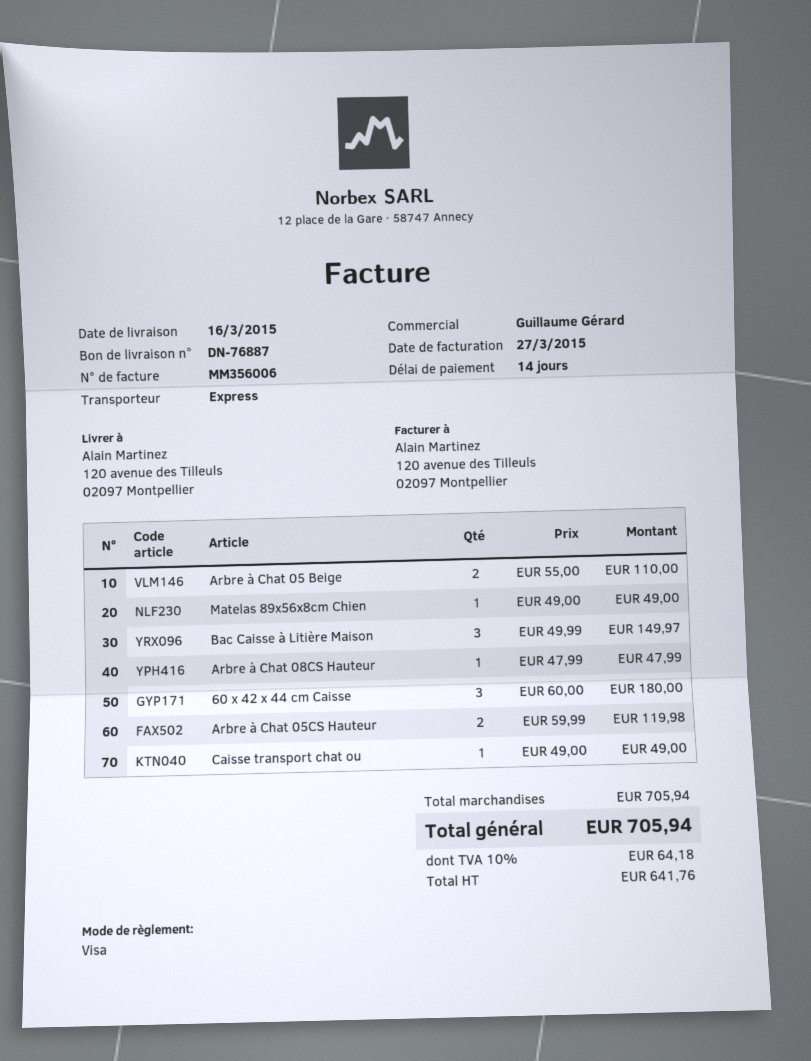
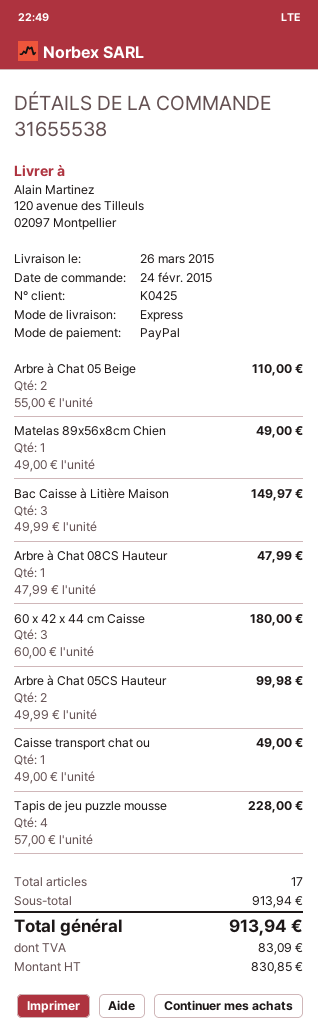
delivery date: 2015-03-16 -> 2015-03-26
payment method: Visa -> PayPal
Arbre à Chat 05CS Hauteur: 2 x 59.99 = 119.98 -> 2 x 49.99 = 99.98
Tapis de jeu puzzle mousse: none -> 4 x 57.00 = 228.00
subtotal: 705.94 -> 913.94
net: 641.76 -> 830.85
tax: 64.18 -> 83.09
total: 705.94 -> 913.94

